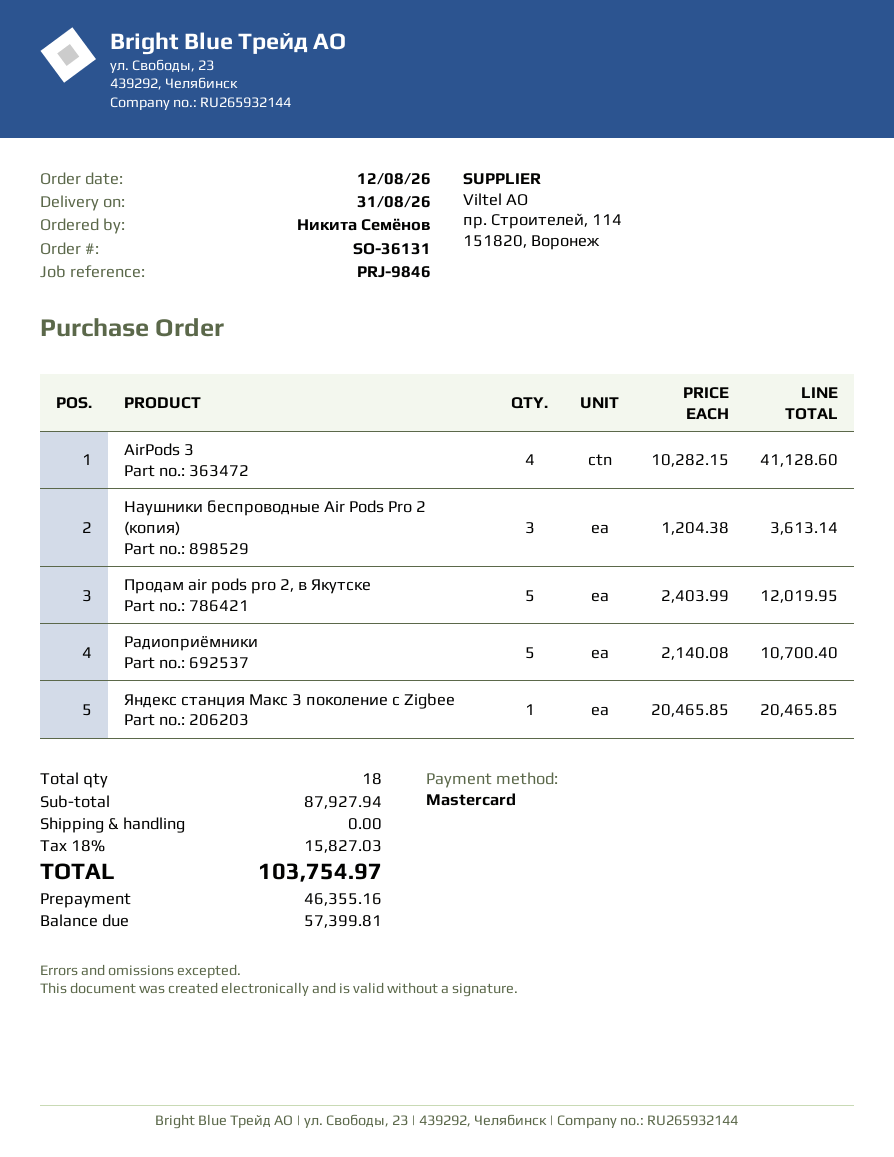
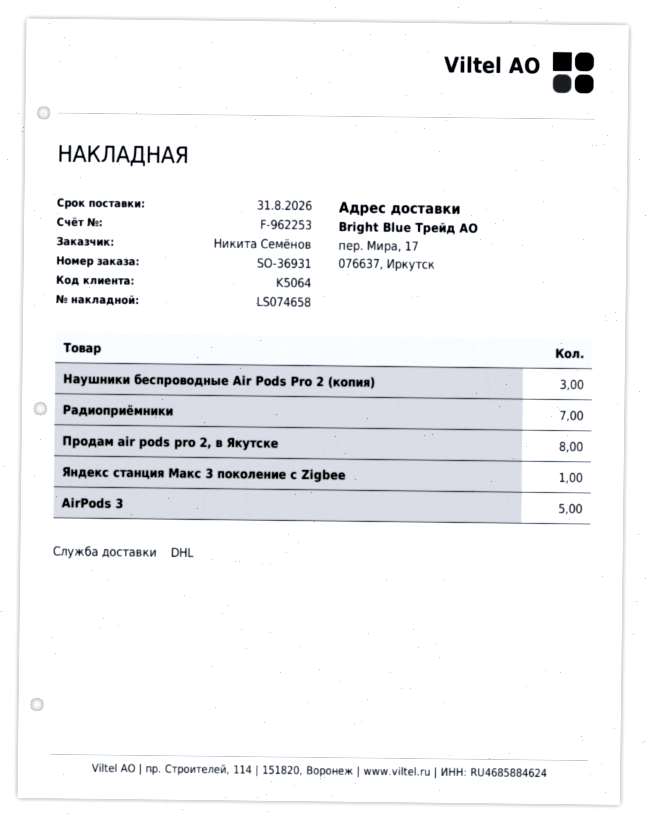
order number: SO-36131 -> SO-36931
AirPods 3: 4 -> 5
Продам air pods pro 2, в Якутске: 5 -> 8
Радиоприёмники: 5 -> 7

